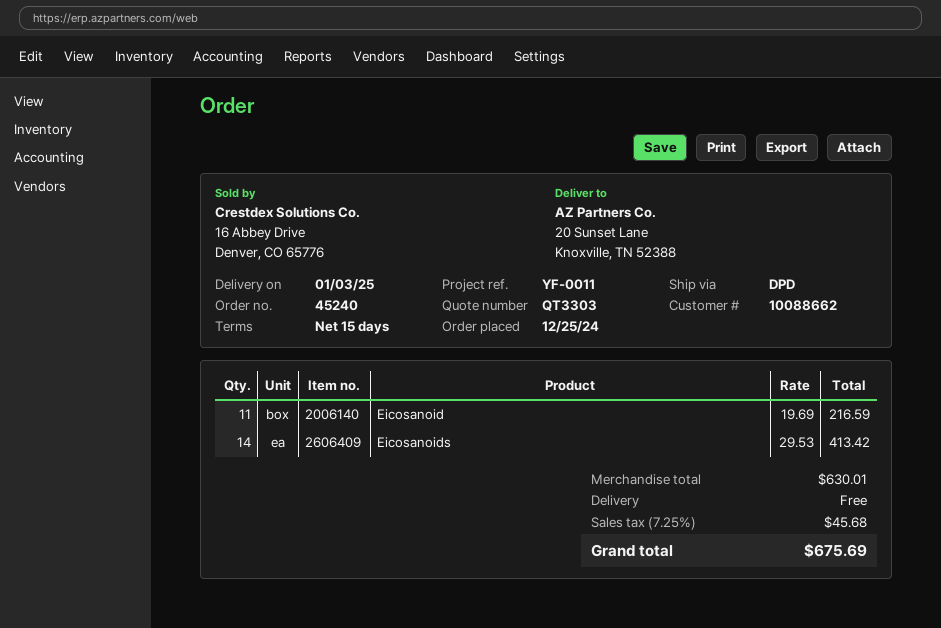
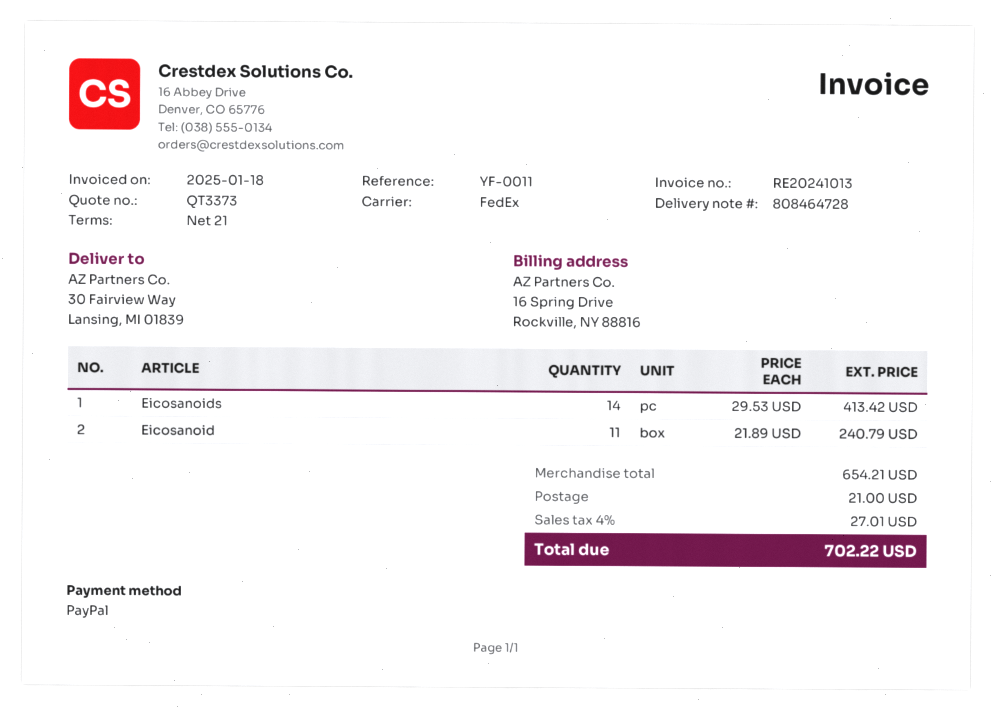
quote number: QT3303 -> QT3373
payment terms: 15 days -> 21 days
shipping method: DPD -> FedEx
ship to: 20 Sunset Lane, Knoxville, TN 52388 -> 30 Fairview Way, Lansing, MI 01839
Eicosanoid: 11 x 19.69 = 216.59 -> 11 x 21.89 = 240.79
subtotal: 630.01 -> 654.21
shipping: 0.00 -> 21.00
tax: 7.25% = 45.68 -> 4% = 27.01
total: 675.69 -> 702.22

